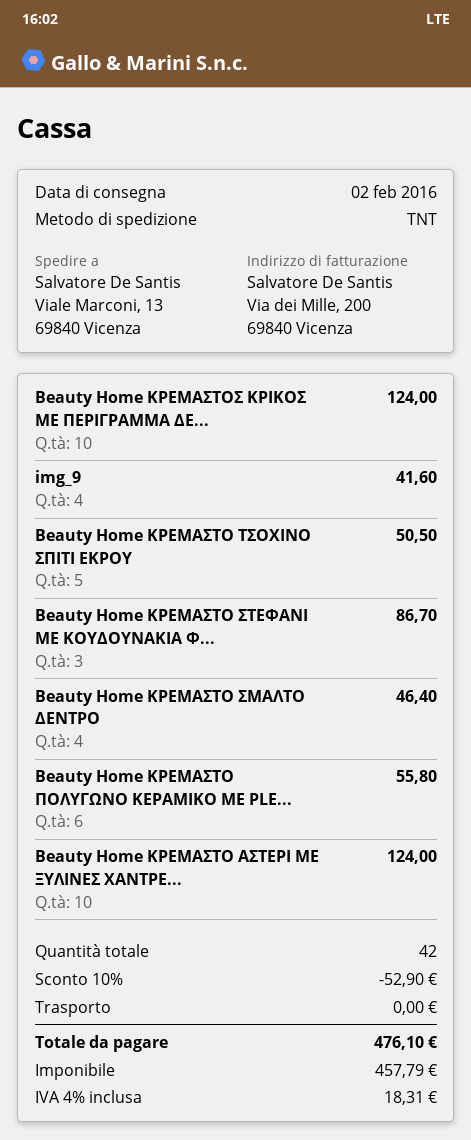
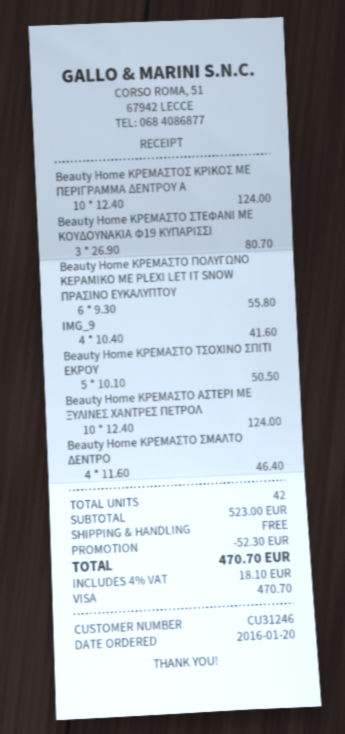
Beauty Home ΚΡΕΜΑΣΤΟ ΣΤΕΦΑΝΙ ΜΕ ΚΟΥΔΟΥΝΑΚΙΑ Φ...: 3 for 86.70 -> 3 for 80.70
discount: 52.90 -> 52.30
tax: 4% = 18.31 -> 4% = 18.10
total: 476.10 -> 470.70

